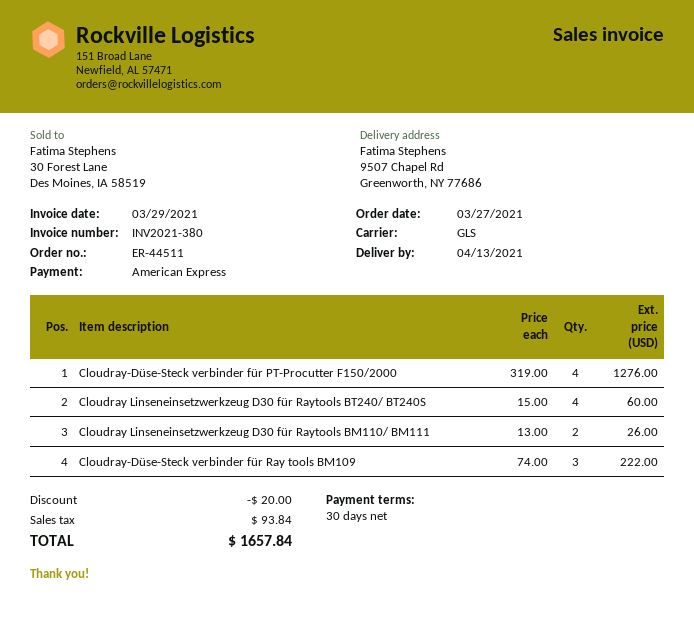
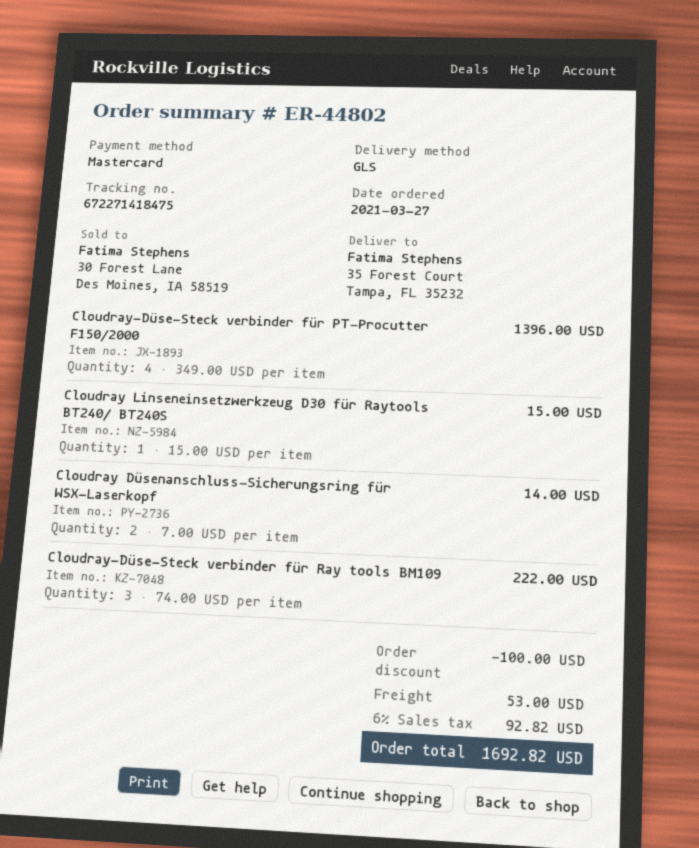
order number: ER-44511 -> ER-44802
payment method: American Express -> Mastercard
ship to: 9507 Chapel Rd, Greenworth, NY 77686 -> 35 Forest Court, Tampa, FL 35232
Cloudray-Düse-Steck verbinder für PT-Procutter F150/2000: 4 x 319.00 = 1276.00 -> 4 x 349.00 = 1396.00
Cloudray Linseneinsetzwerkzeug D30 für Raytools BT240/ BT240S: 4 x 15.00 = 60.00 -> 1 x 15.00 = 15.00
Cloudray Linseneinsetzwerkzeug D30 für Raytools BM110/ BM111: 2 x 13.00 = 26.00 -> none
Cloudray Düsenanschluss-Sicherungsring für WSX-Laserkopf: none -> 2 x 7.00 = 14.00
discount: 20.00 -> 100.00
shipping: none -> 53.00
tax: 93.84 -> 92.82
total: 1657.84 -> 1692.82

